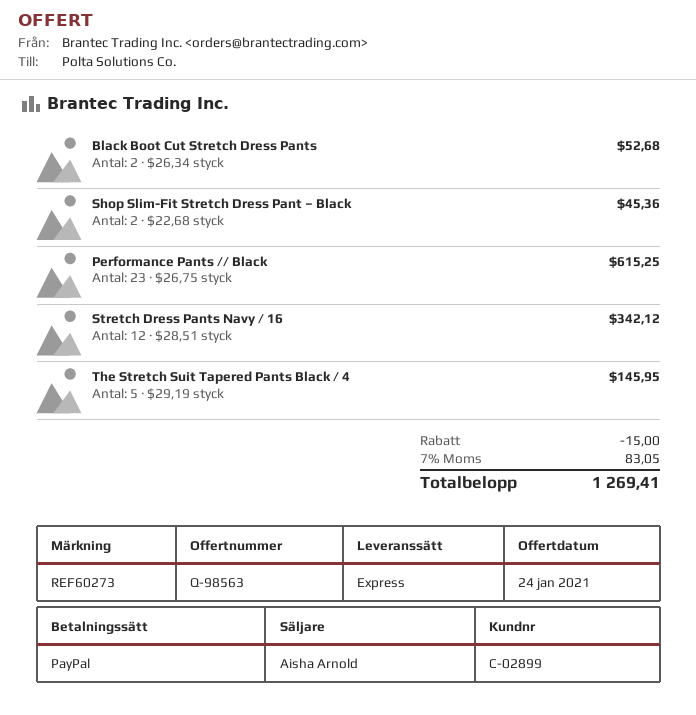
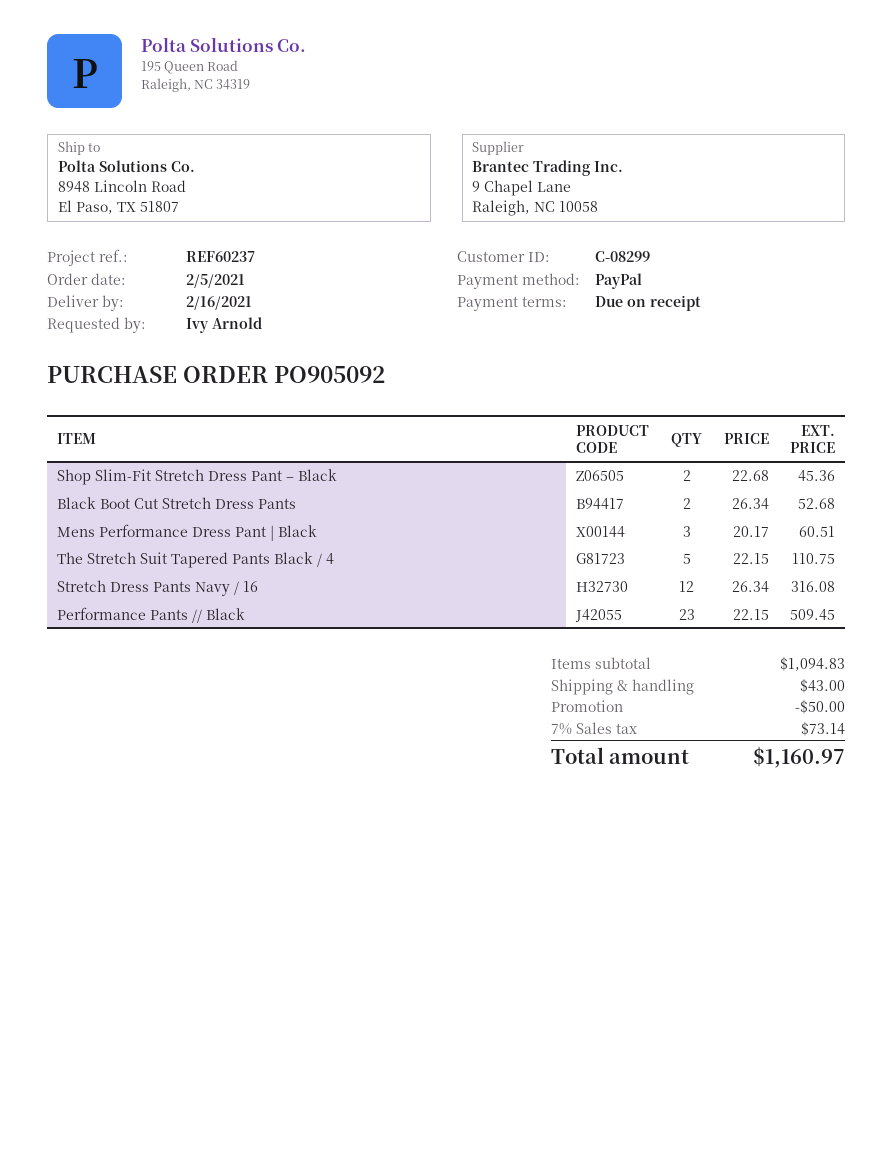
customer number: C-02899 -> C-08299
reference: REF60273 -> REF60237
Performance Pants // Black: 23 x 26.75 = 615.25 -> 23 x 22.15 = 509.45
Stretch Dress Pants Navy / 16: 12 x 28.51 = 342.12 -> 12 x 26.34 = 316.08
The Stretch Suit Tapered Pants Black / 4: 5 x 29.19 = 145.95 -> 5 x 22.15 = 110.75
Mens Performance Dress Pant | Black: none -> 3 x 20.17 = 60.51
discount: 15.00 -> 50.00
shipping: none -> 43.00
tax: 7% = 83.05 -> 7% = 73.14
total: 1269.41 -> 1160.97

